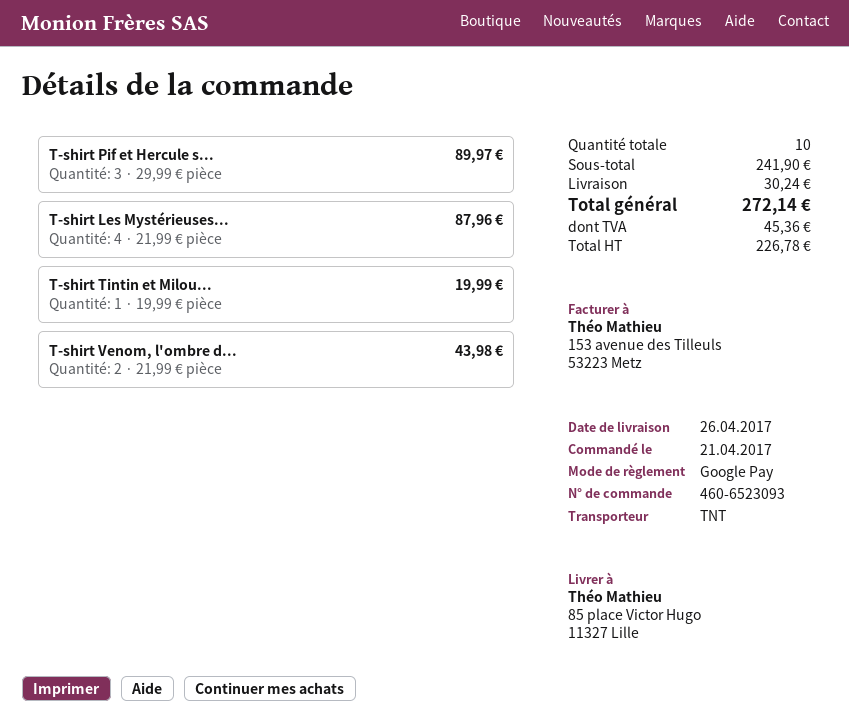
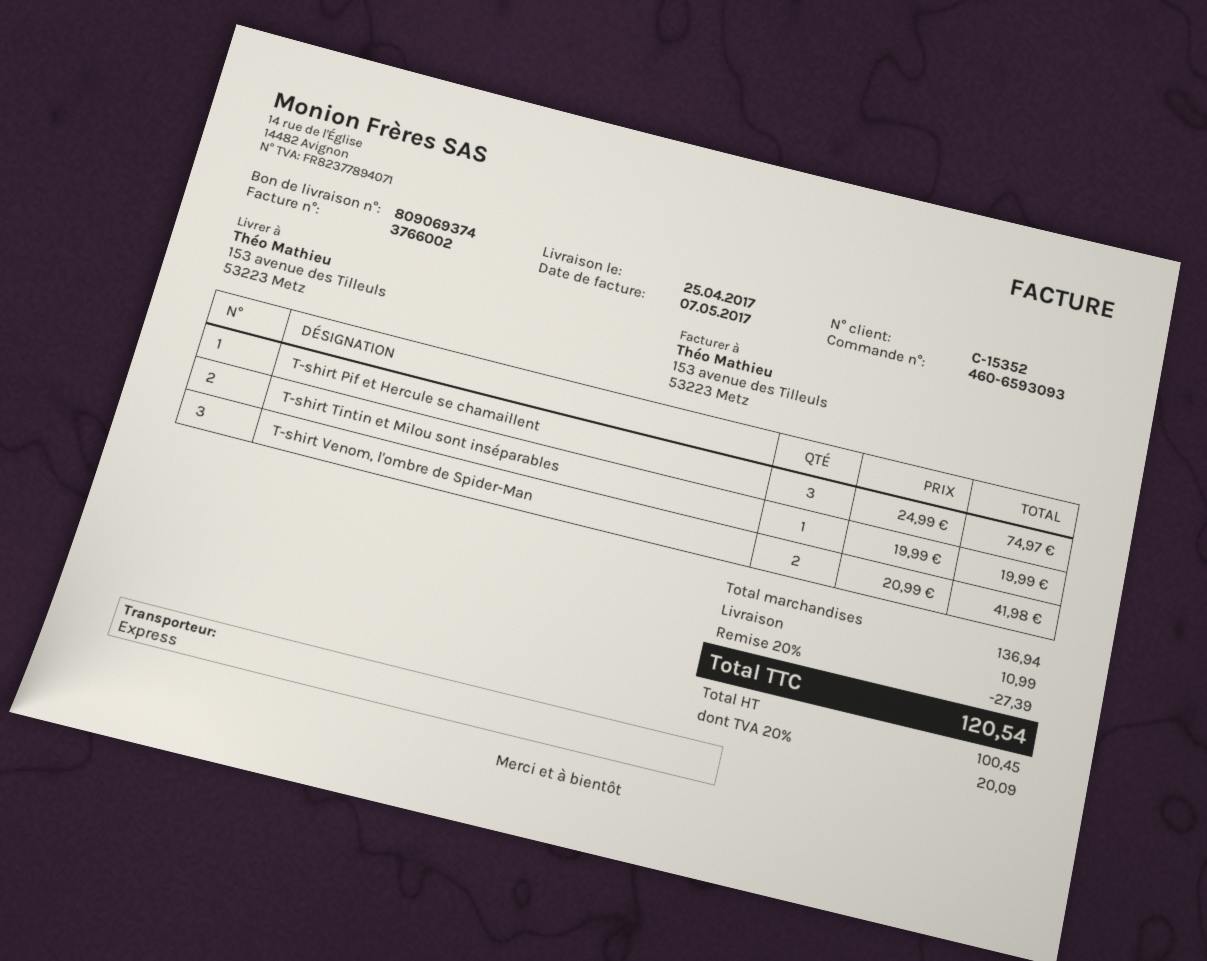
order number: 460-6523093 -> 460-6593093
delivery date: 2017-04-26 -> 2017-04-25
shipping method: TNT -> express
ship to: 85 place Victor Hugo, 11327 Lille -> 153 avenue des Tilleuls, 53223 Metz
T-shirt Pif et Hercule s...: 3 x 29.99 = 89.97 -> 3 x 24.99 = 74.97
T-shirt Les Mystérieuses...: 4 x 21.99 = 87.96 -> none
T-shirt Venom, l'ombre d...: 2 x 21.99 = 43.98 -> 2 x 20.99 = 41.98
subtotal: 241.90 -> 136.94
discount: none -> 20% = 27.39
shipping: 30.24 -> 10.99
net: 226.78 -> 100.45
tax: 45.36 -> 20.09
total: 272.14 -> 120.54

